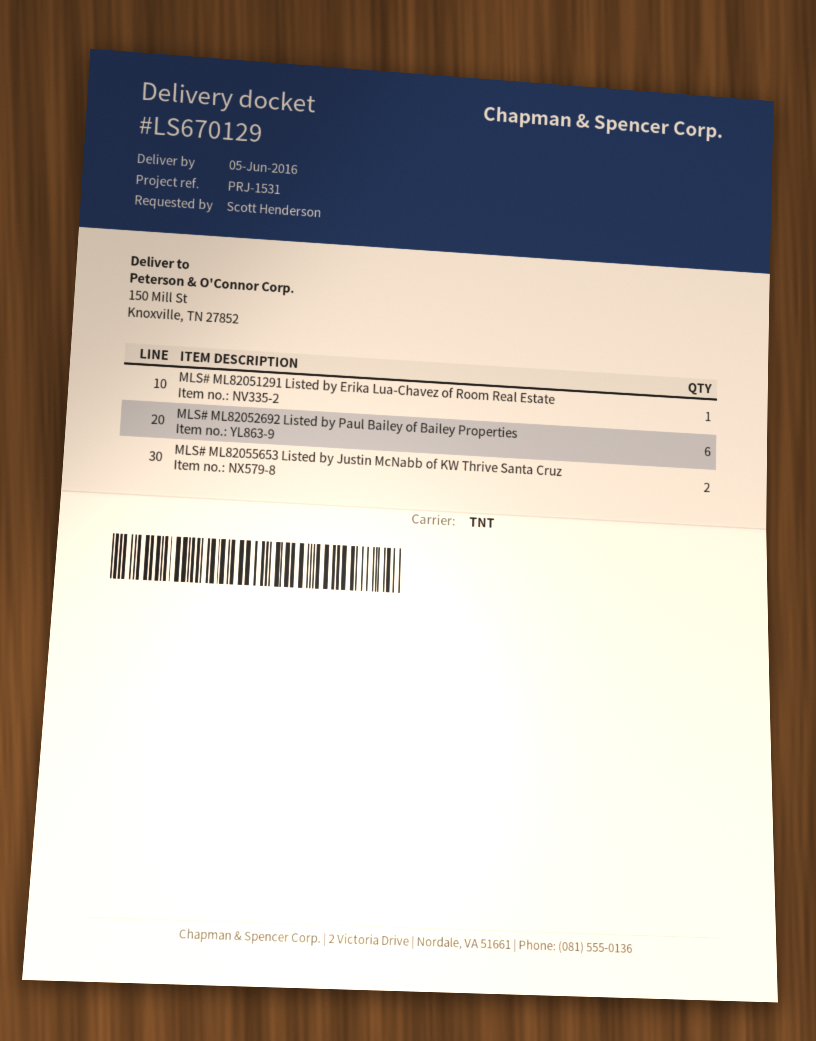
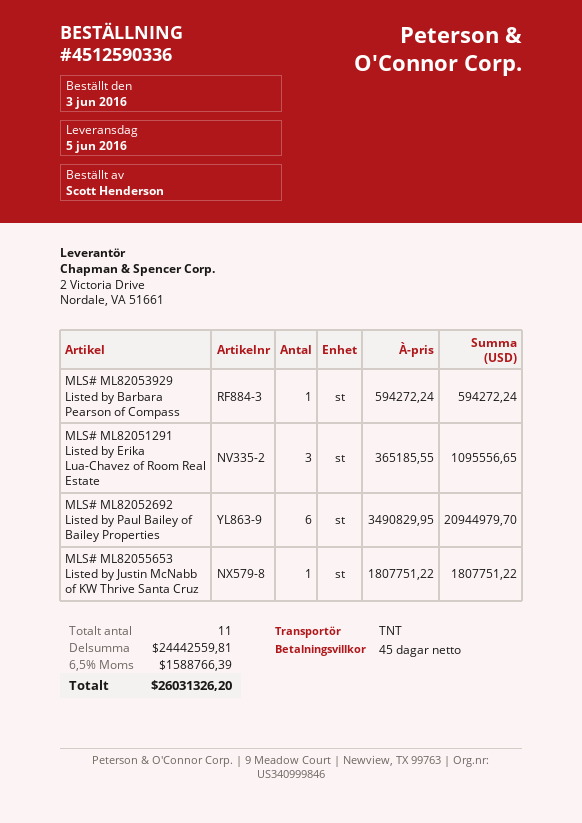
MLS# ML82051291 Listed by Erika Lua-Chavez of Room Real Estate: 1 -> 3
MLS# ML82055653 Listed by Justin McNabb of KW Thrive Santa Cruz: 2 -> 1
MLS# ML82053929 Listed by Barbara Pearson of Compass: none -> 1

